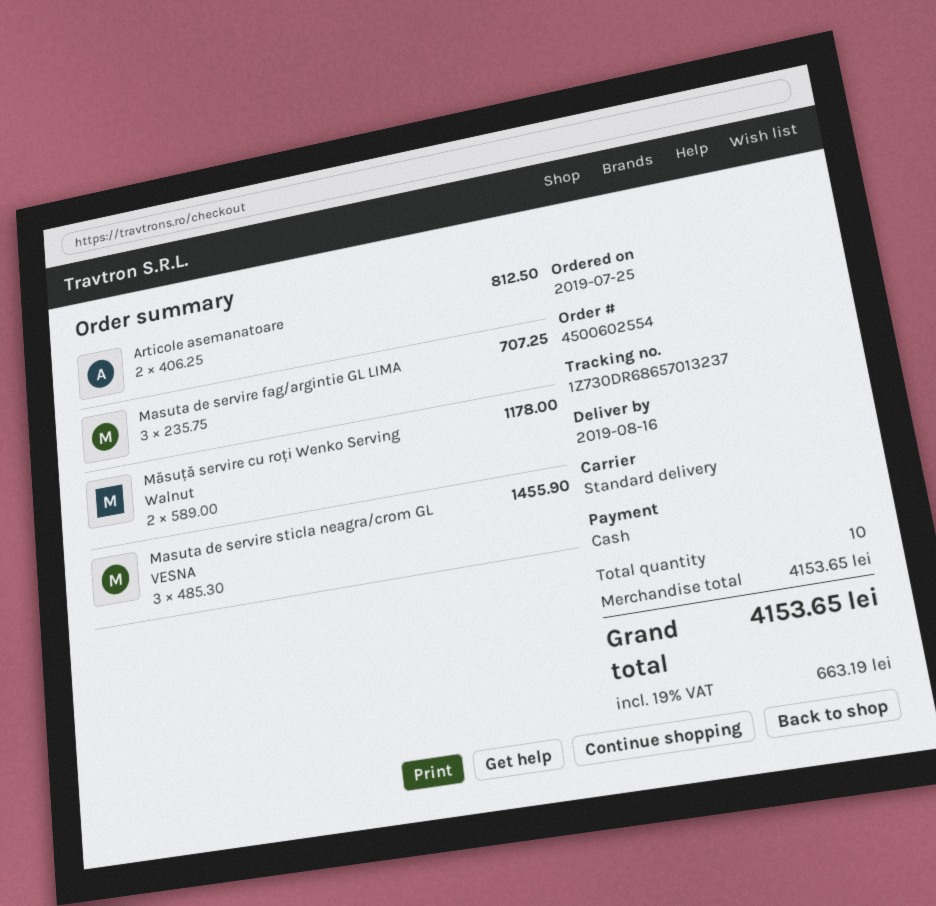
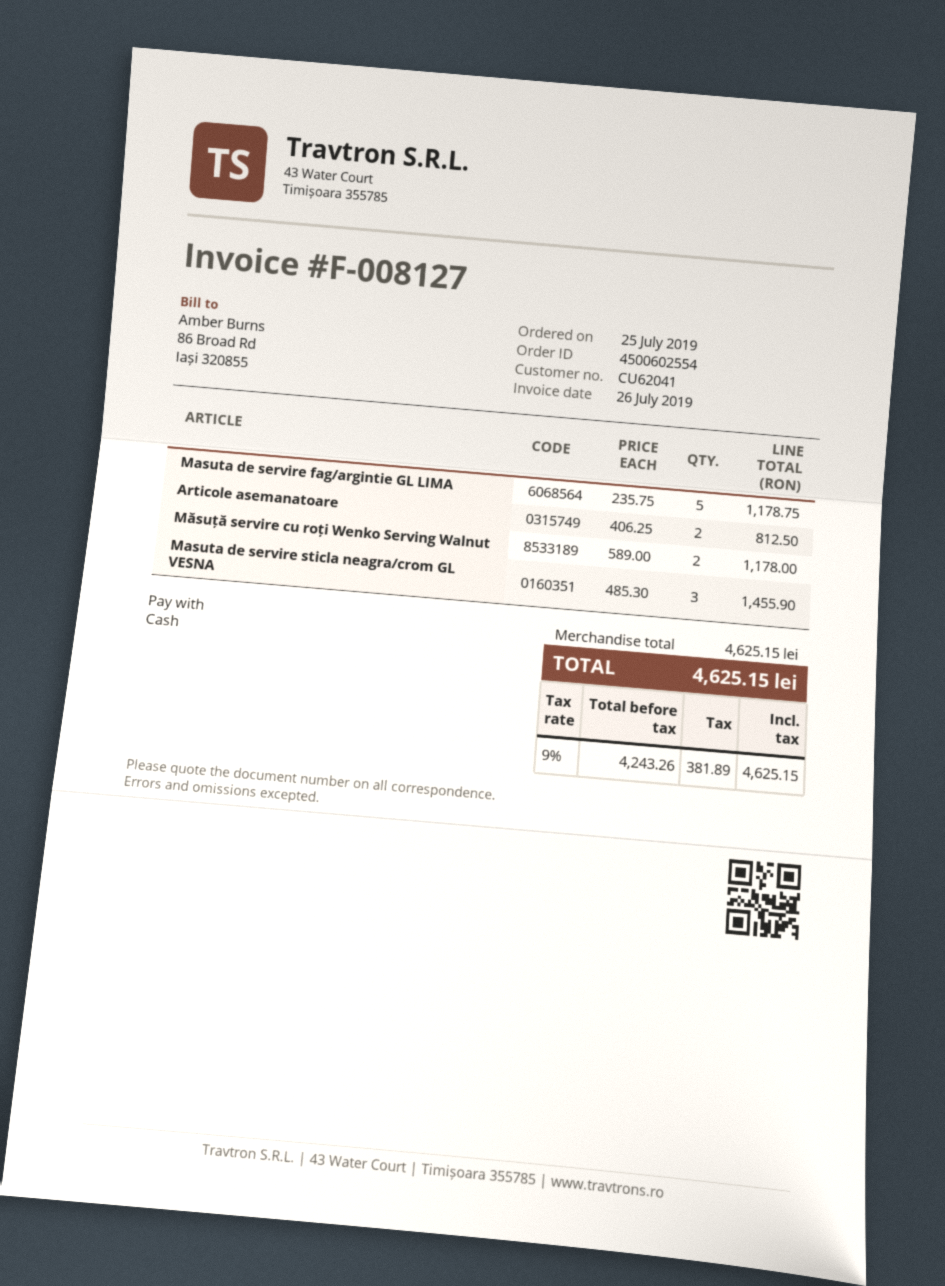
Masuta de servire fag/argintie GL LIMA: 3 x 235.75 = 707.25 -> 5 x 235.75 = 1178.75
subtotal: 4153.65 -> 4625.15
tax: 19% = 663.19 -> 9% = 381.89
total: 4153.65 -> 4625.15

